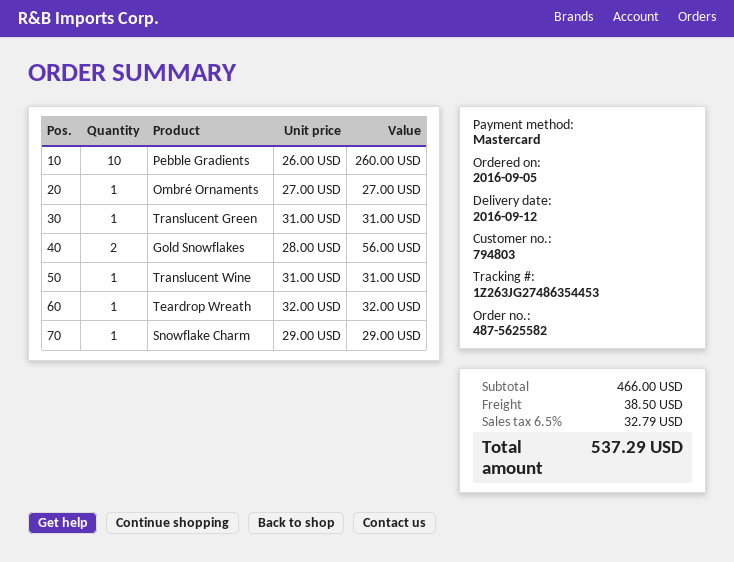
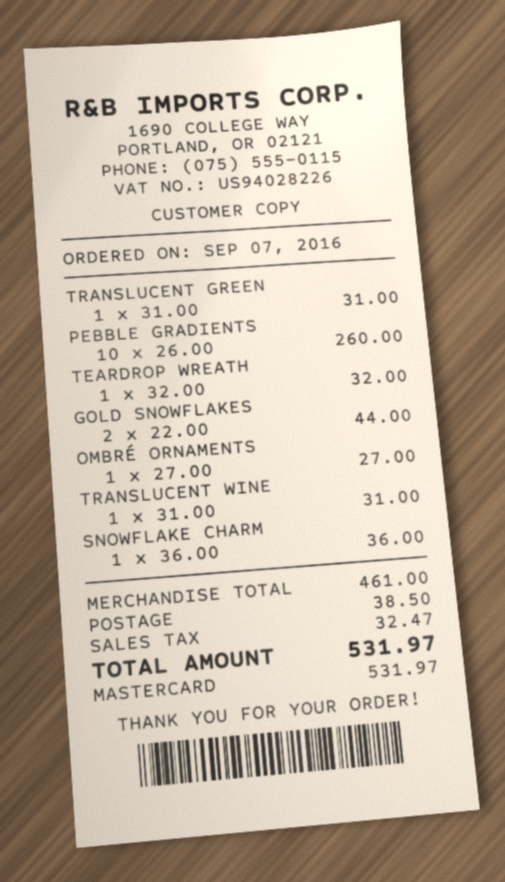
order date: 2016-09-05 -> 2016-09-07
Gold Snowflakes: 2 x 28.00 = 56.00 -> 2 x 22.00 = 44.00
Snowflake Charm: 1 x 29.00 = 29.00 -> 1 x 36.00 = 36.00
subtotal: 466.00 -> 461.00
tax: 32.79 -> 32.47
total: 537.29 -> 531.97

